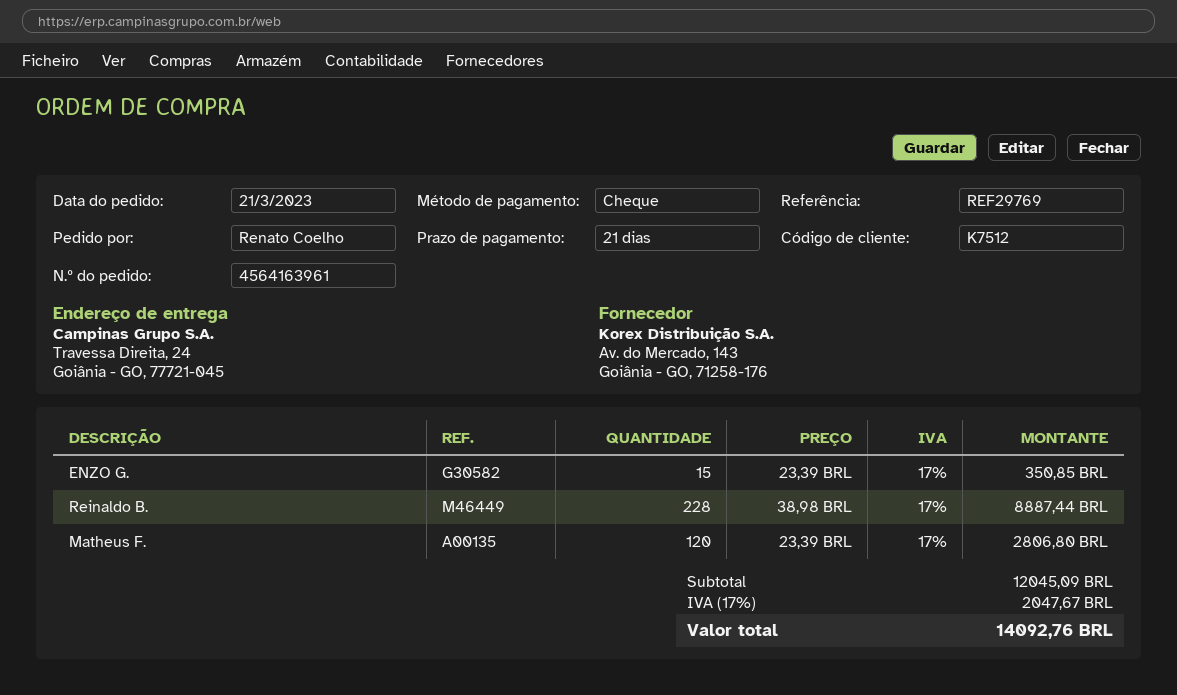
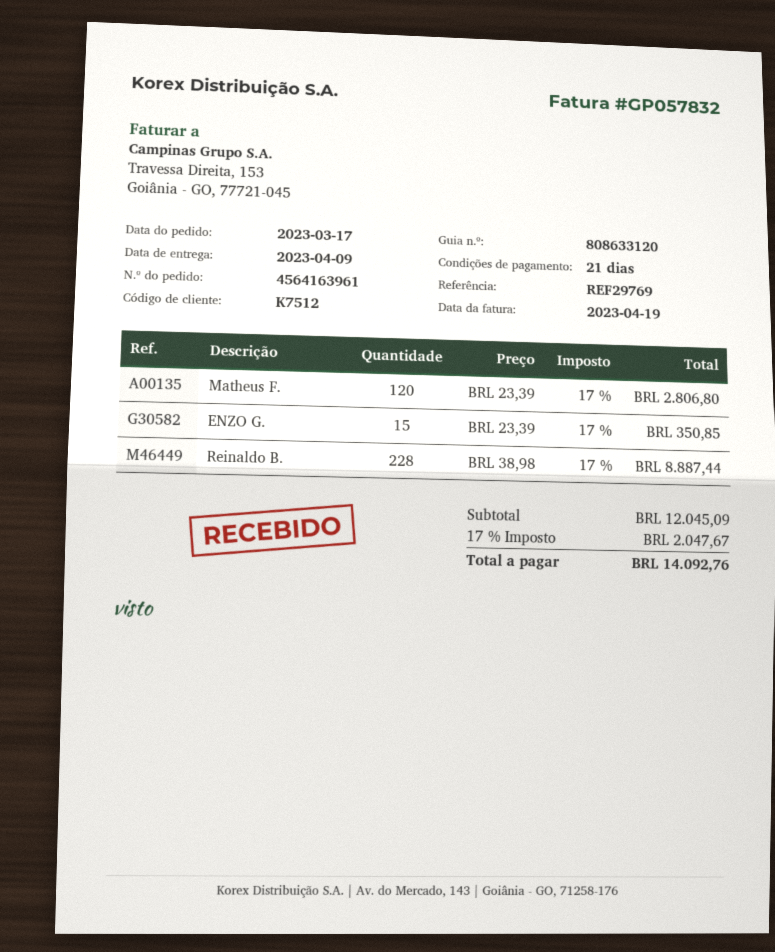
order date: 2023-03-21 -> 2023-03-17

